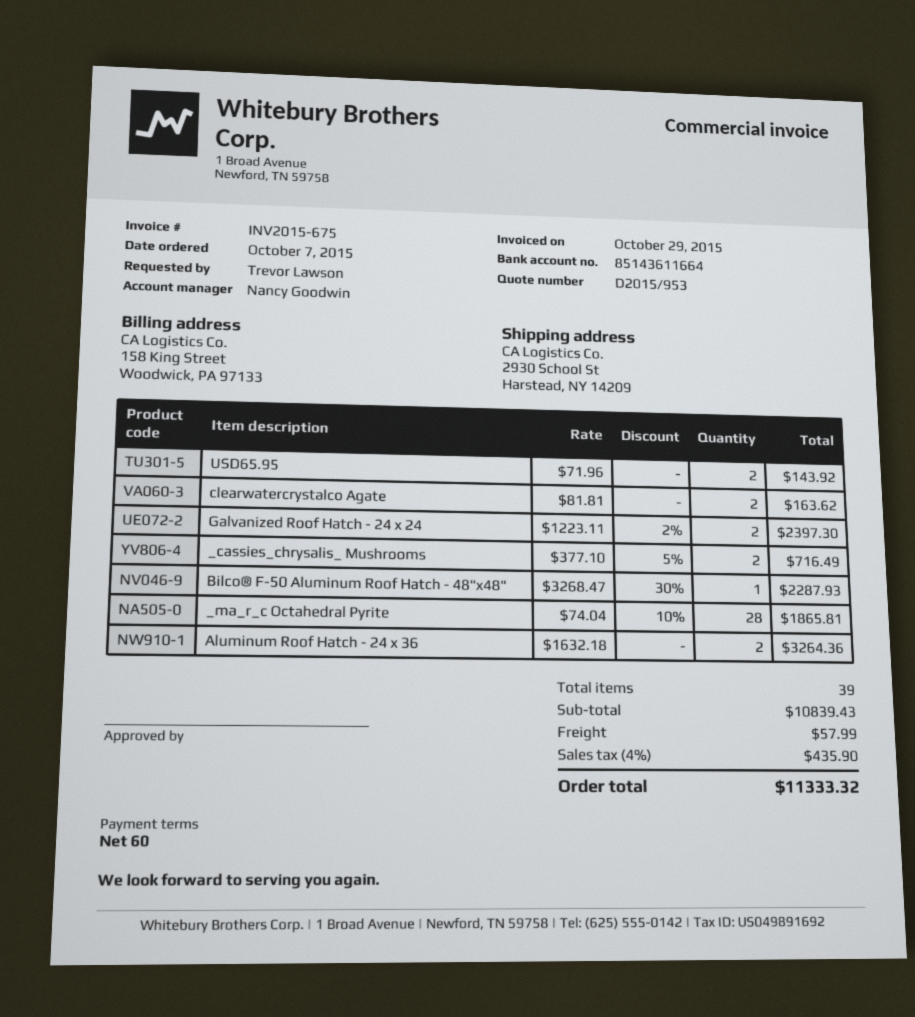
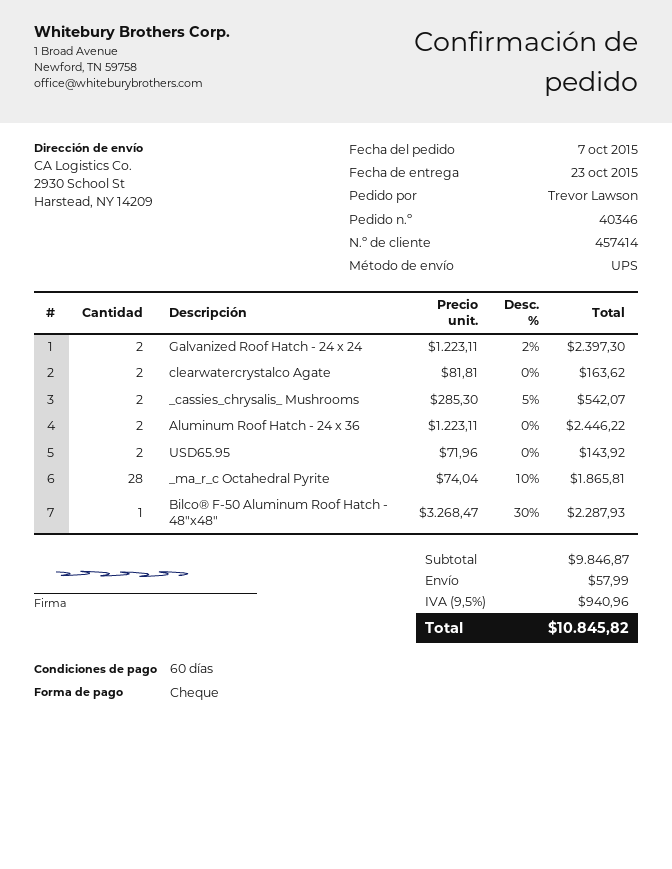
_cassies_chrysalis_ Mushrooms: 2 x 377.10 - 5% = 716.49 -> 2 x 285.30 - 5% = 542.07
Aluminum Roof Hatch - 24 x 36: 2 x 1632.18 = 3264.36 -> 2 x 1223.11 = 2446.22
subtotal: 10839.43 -> 9846.87
tax: 4% = 435.90 -> 9.5% = 940.96
total: 11333.32 -> 10845.82

